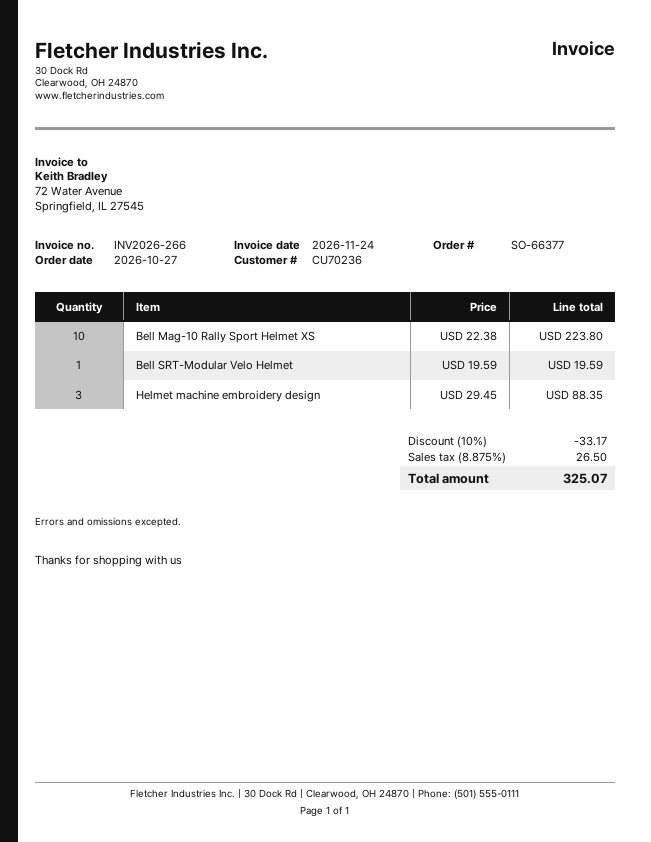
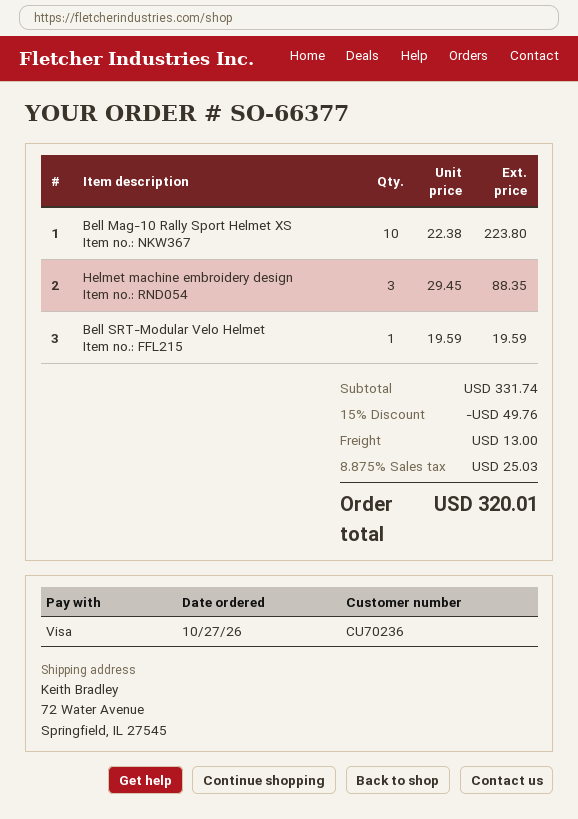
discount: 10% = 33.17 -> 15% = 49.76
shipping: none -> 13.00
tax: 8.875% = 26.50 -> 8.875% = 25.03
total: 325.07 -> 320.01

